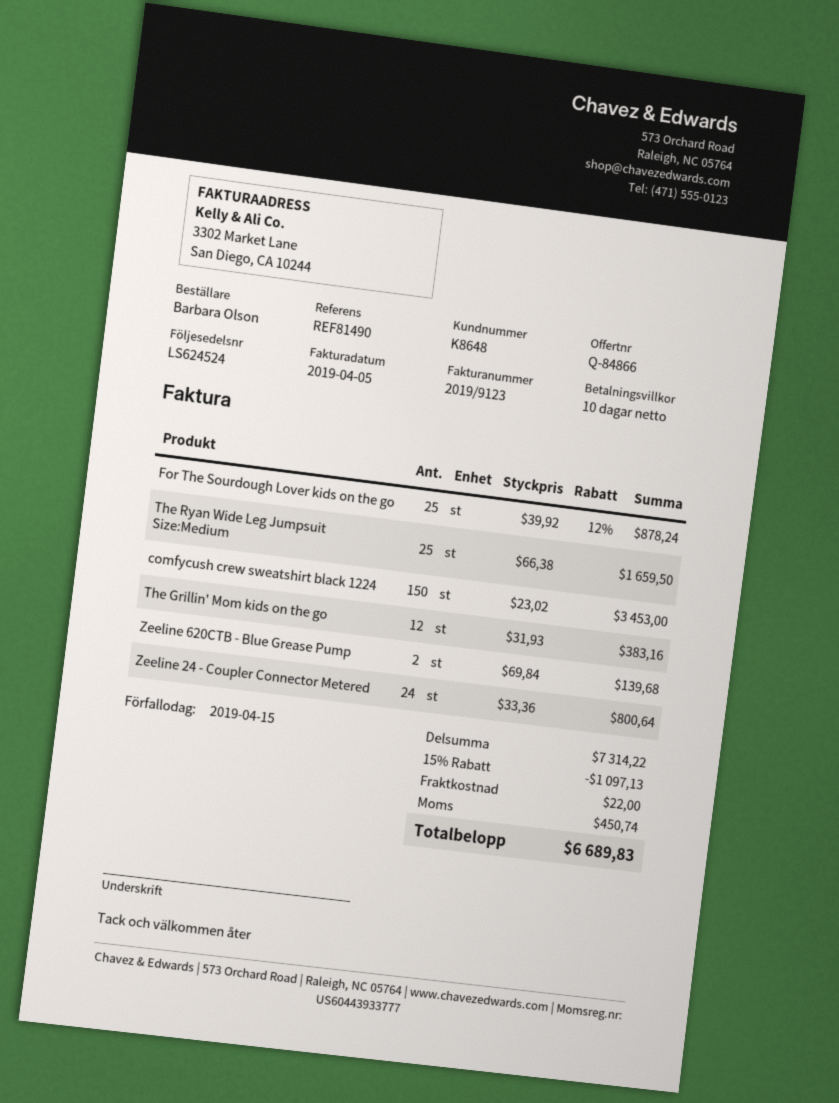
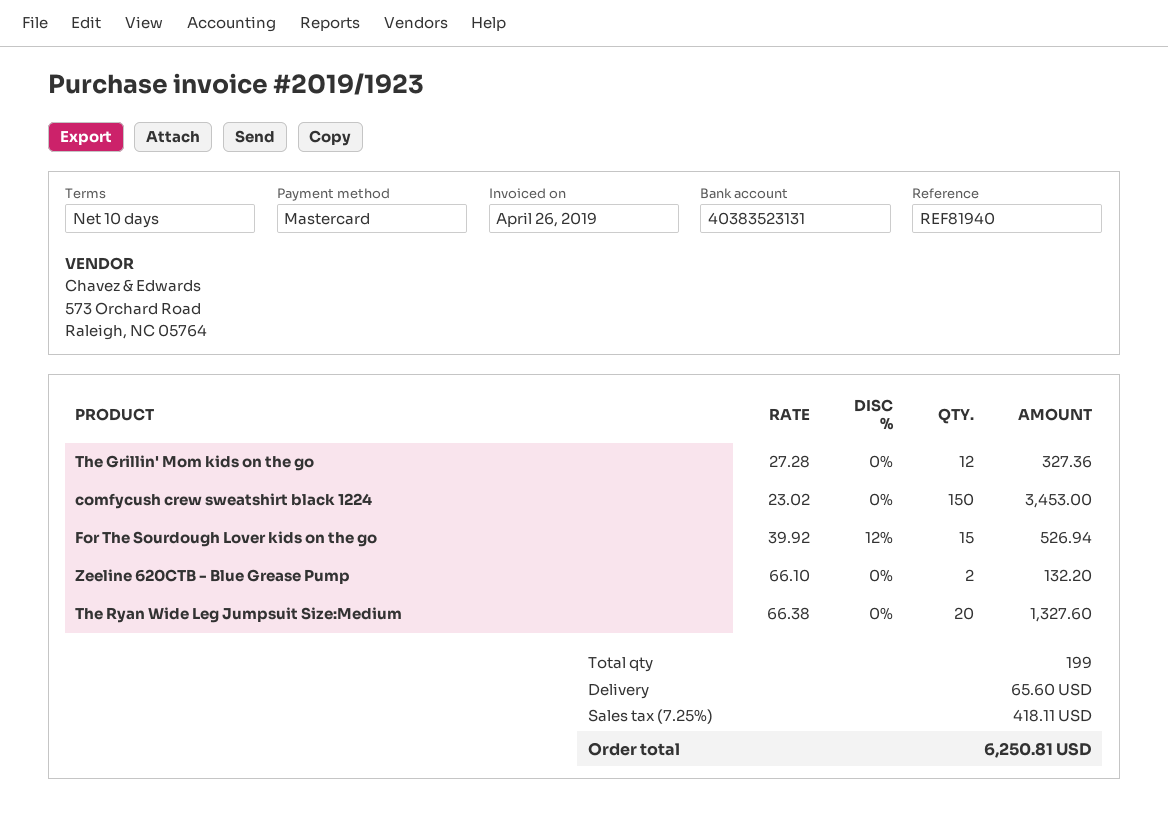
invoice number: 2019/9123 -> 2019/1923
invoice date: 2019-04-05 -> 2019-04-26
reference: REF81490 -> REF81940
For The Sourdough Lover kids on the go: 25 x 39.92 - 12% = 878.24 -> 15 x 39.92 - 12% = 526.94
The Ryan Wide Leg Jumpsuit Size:Medium: 25 x 66.38 = 1659.50 -> 20 x 66.38 = 1327.60
The Grillin' Mom kids on the go: 12 x 31.93 = 383.16 -> 12 x 27.28 = 327.36
Zeeline 620CTB - Blue Grease Pump: 2 x 69.84 = 139.68 -> 2 x 66.10 = 132.20
Zeeline 24 - Coupler Connector Metered: 24 x 33.36 = 800.64 -> none
discount: 15% = 1097.13 -> none
shipping: 22.00 -> 65.60
tax: 450.74 -> 418.11
total: 6689.83 -> 6250.81

